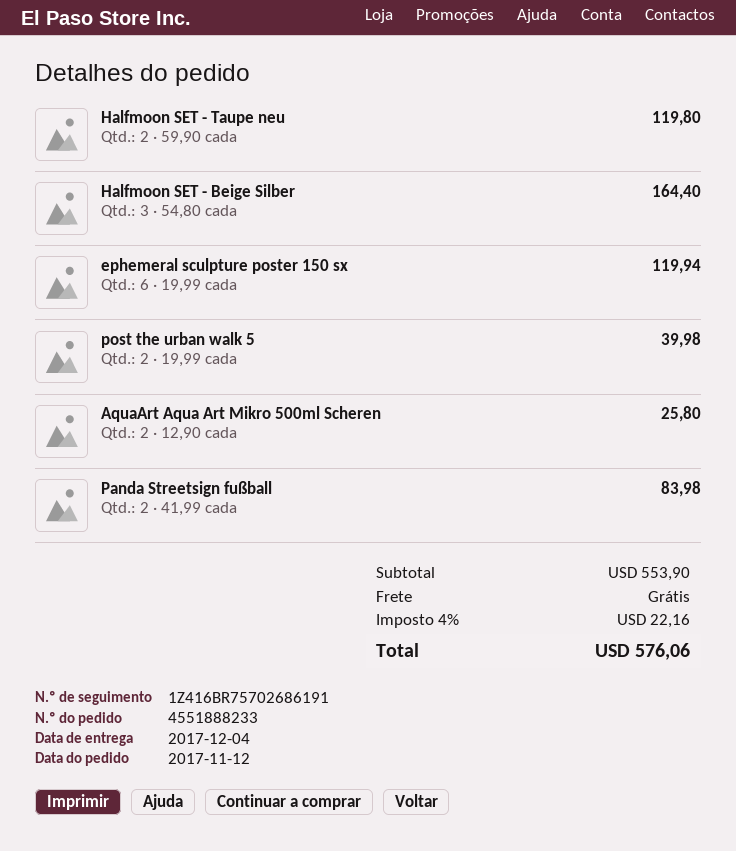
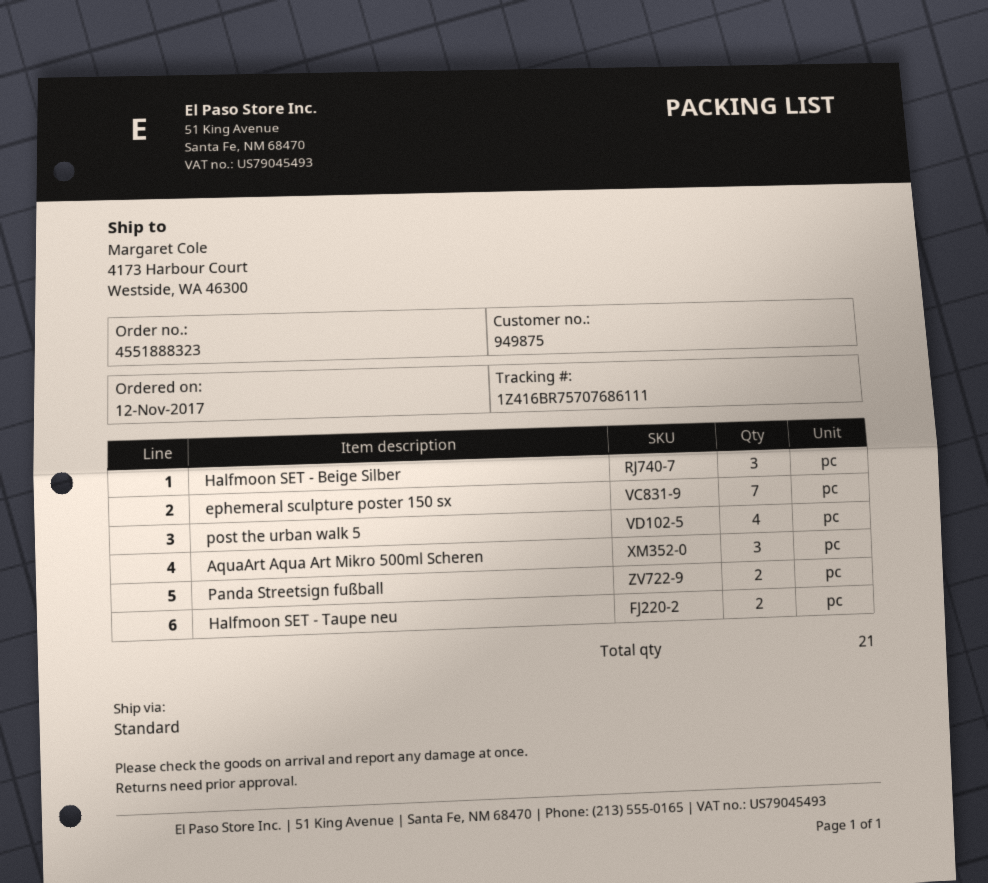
order number: 4551888233 -> 4551888323
tracking number: 1Z416BR75702686191 -> 1Z416BR75707686111
ephemeral sculpture poster 150 sx: 6 -> 7
post the urban walk 5: 2 -> 4
AquaArt Aqua Art Mikro 500ml Scheren: 2 -> 3

